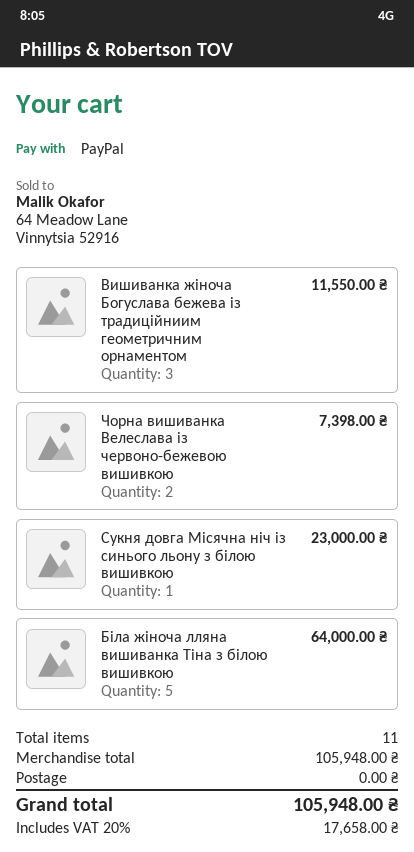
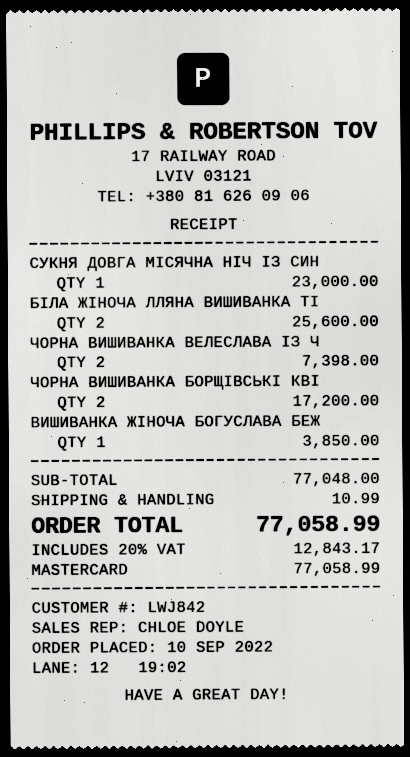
payment method: PayPal -> Mastercard
Вишиванка жіноча Богуслава бежева із традиційниим геометричним орнаментом: 3 for 11550.00 -> 1 for 3850.00
Біла жіноча лляна вишиванка Тіна з білою вишивкою: 5 for 64000.00 -> 2 for 25600.00
ЧОРНА ВИШИВАНКА БОРЩІВСЬКІ КВІ: none -> 2 for 17200.00
subtotal: 105948.00 -> 77048.00
shipping: 0.00 -> 10.99
tax: 20% = 17658.00 -> 20% = 12843.17
total: 105948.00 -> 77058.99

